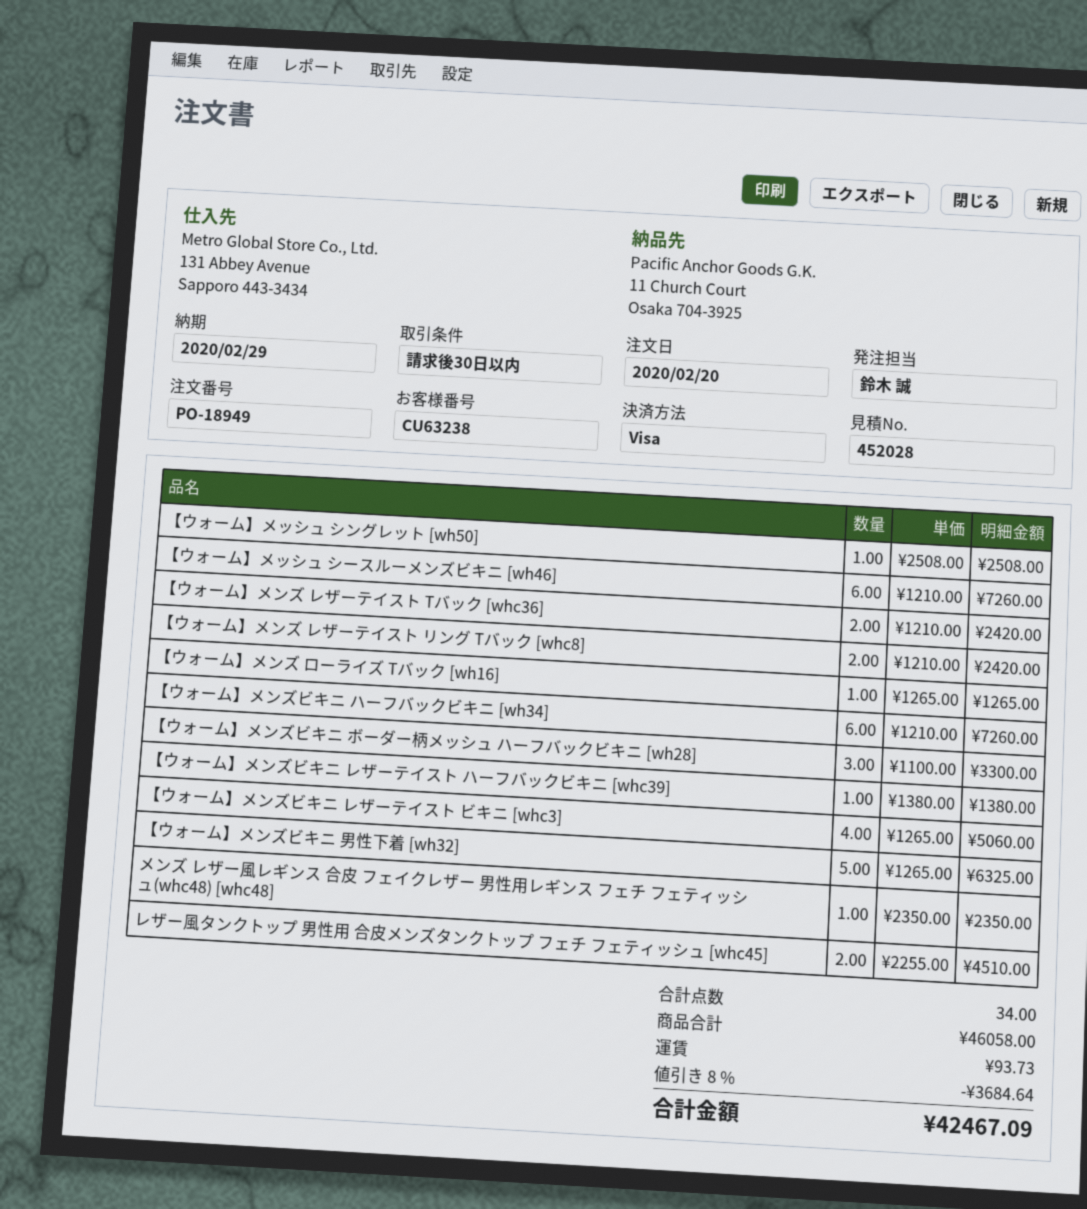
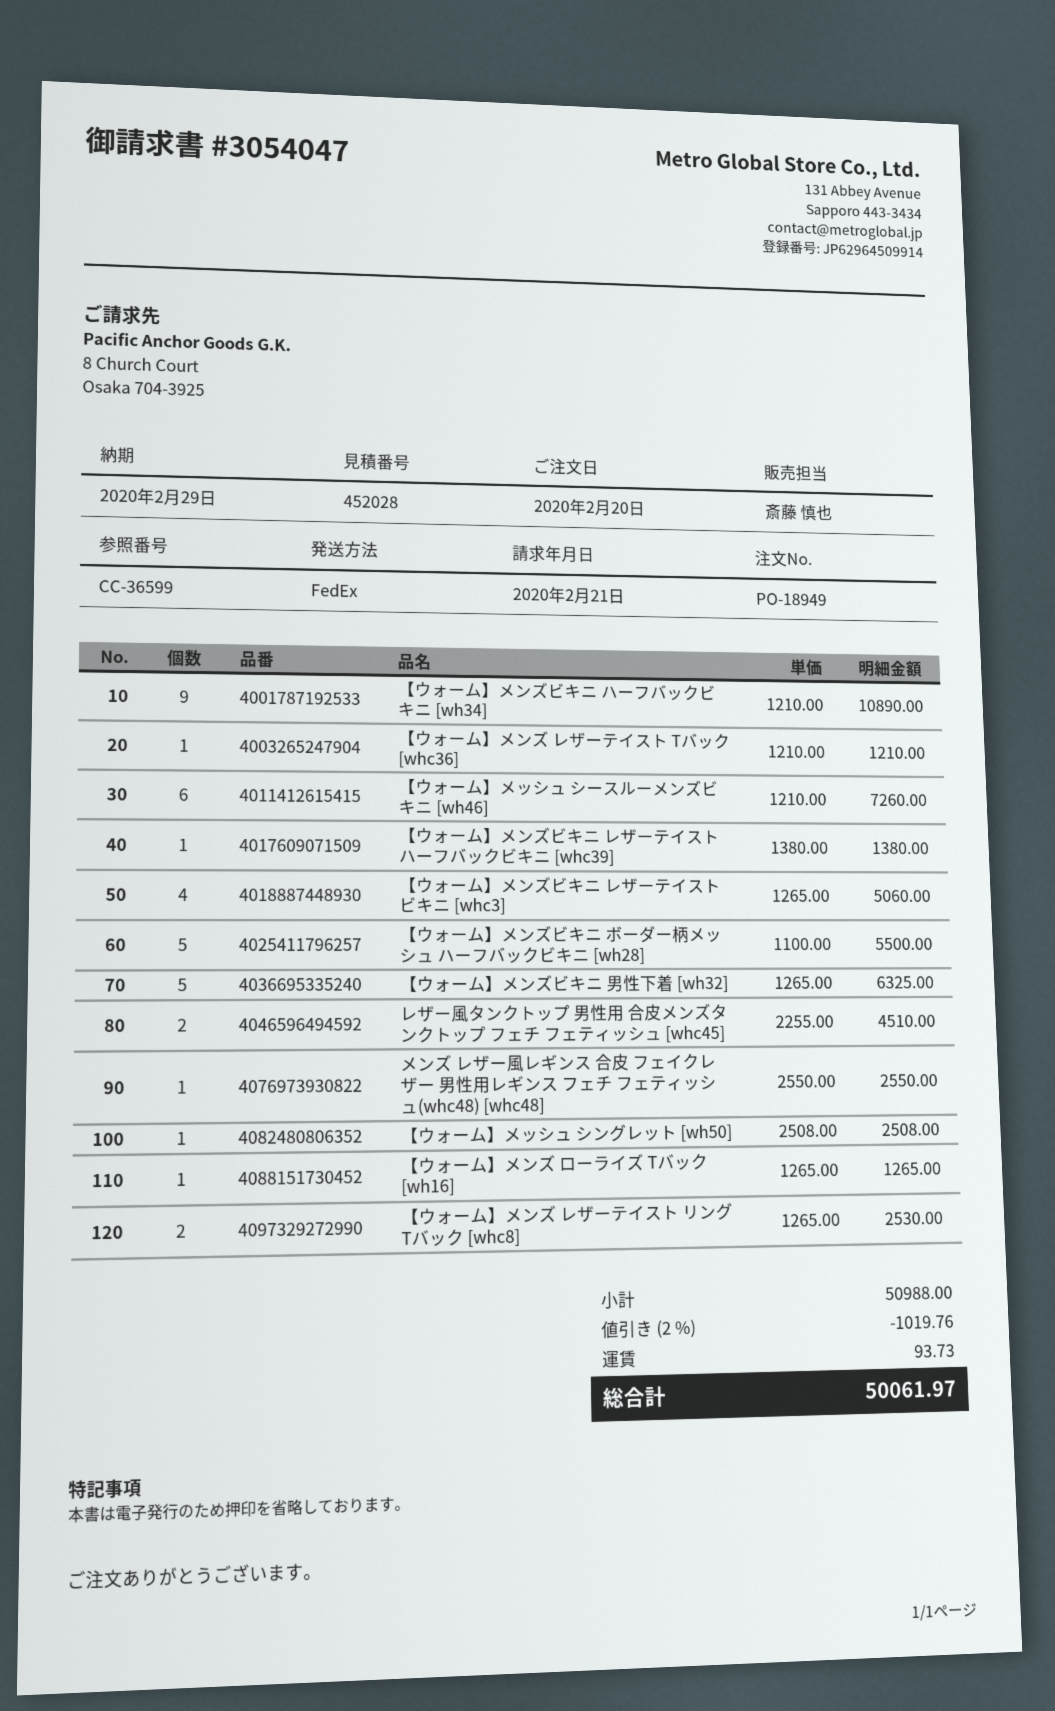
【ウォーム】メンズ レザーテイスト Tバック [whc36]: 2 x 1210.00 = 2420.00 -> 1 x 1210.00 = 1210.00
【ウォーム】メンズ レザーテイスト リング Tバック [whc8]: 2 x 1210.00 = 2420.00 -> 2 x 1265.00 = 2530.00
【ウォーム】メンズビキニ ハーフバックビキニ [wh34]: 6 x 1210.00 = 7260.00 -> 9 x 1210.00 = 10890.00
【ウォーム】メンズビキニ ボーダー柄メッシュ ハーフバックビキニ [wh28]: 3 x 1100.00 = 3300.00 -> 5 x 1100.00 = 5500.00
メンズ レザー風レギンス 合皮 フェイクレザー 男性用レギンス フェチ フェティッシュ(whc48) [whc48]: 1 x 2350.00 = 2350.00 -> 1 x 2550.00 = 2550.00
subtotal: 46058.00 -> 50988.00
discount: 8% = 3684.64 -> 2% = 1019.76
total: 42467.09 -> 50061.97

